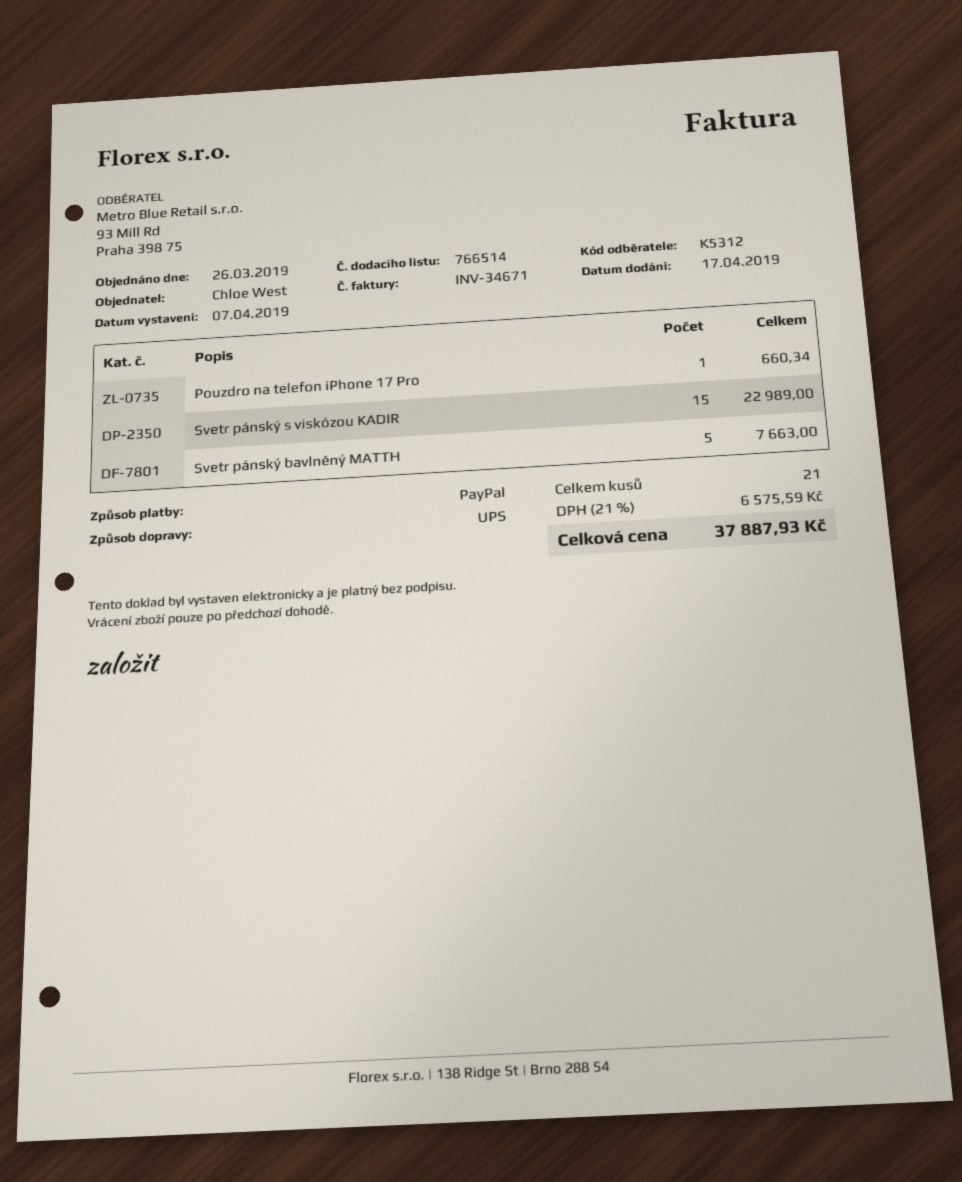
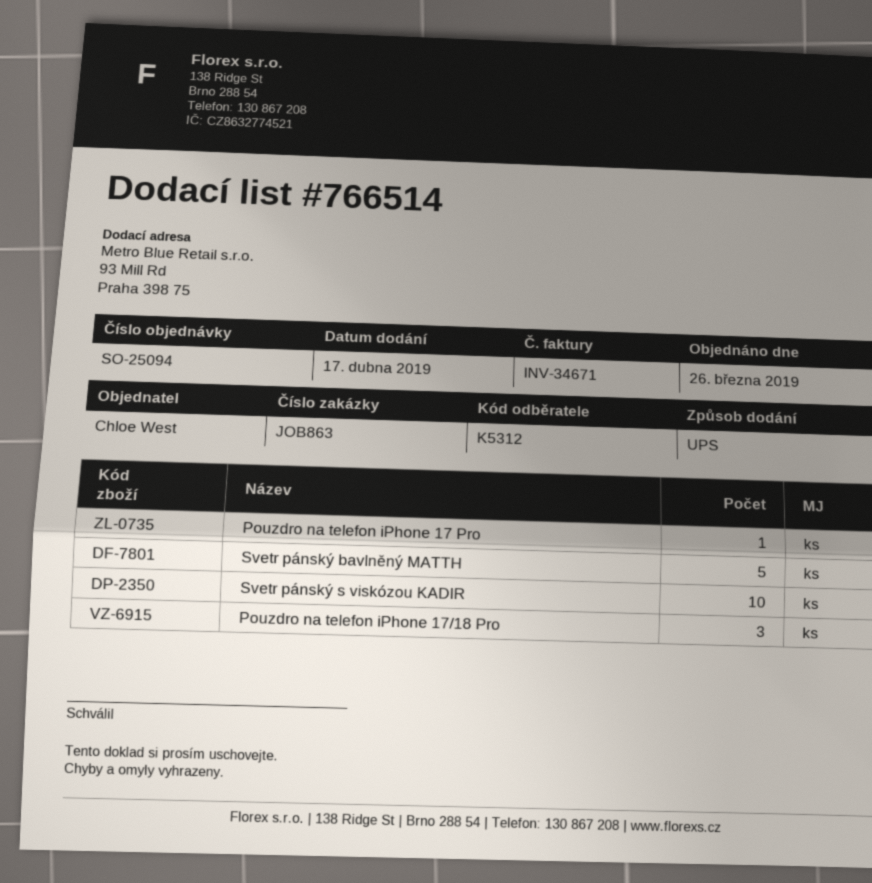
Svetr pánský s viskózou KADIR: 15 -> 10
Pouzdro na telefon iPhone 17/18 Pro: none -> 3

